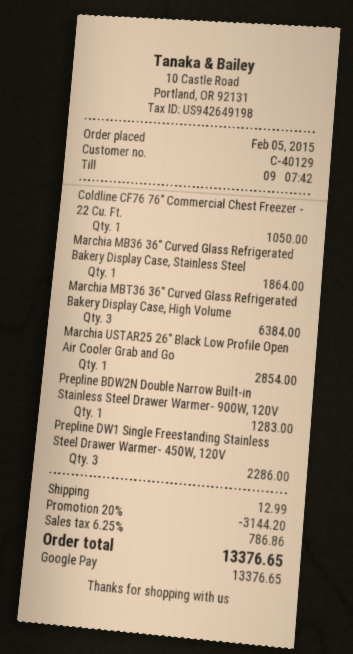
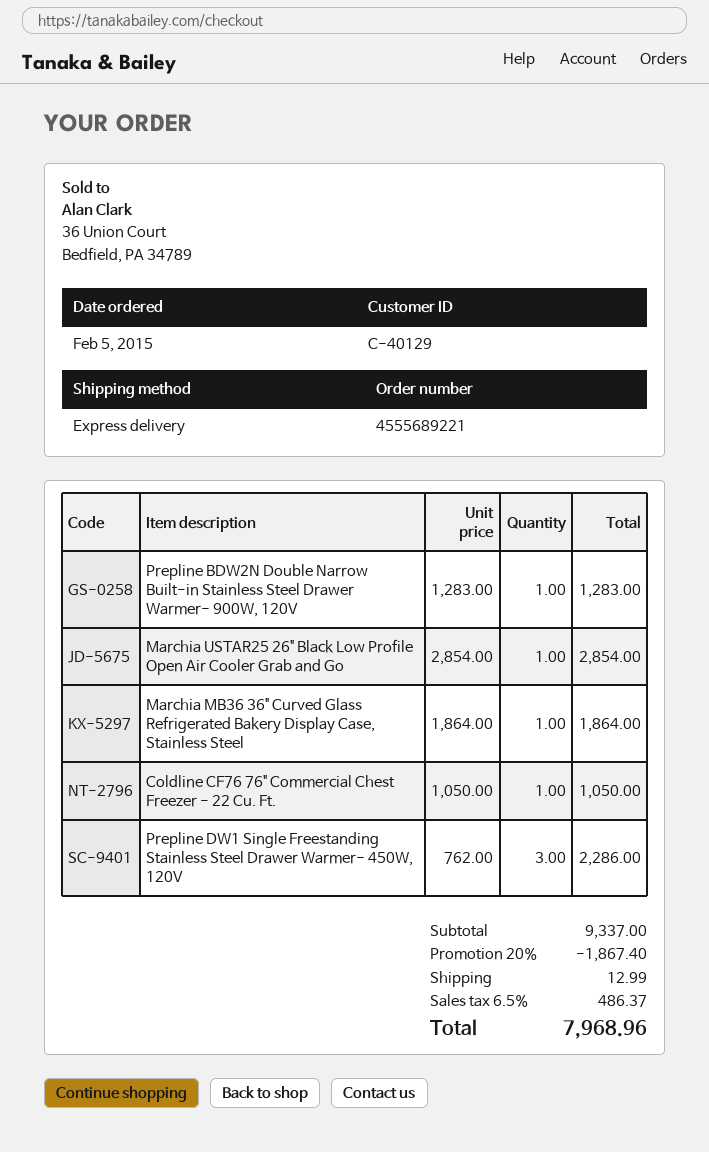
Marchia MBT36 36" Curved Glass Refrigerated Bakery Display Case, High Volume: 3 for 6384.00 -> none
discount: 20% = 3144.20 -> 20% = 1867.40
tax: 6.25% = 786.86 -> 6.5% = 486.37
total: 13376.65 -> 7968.96

